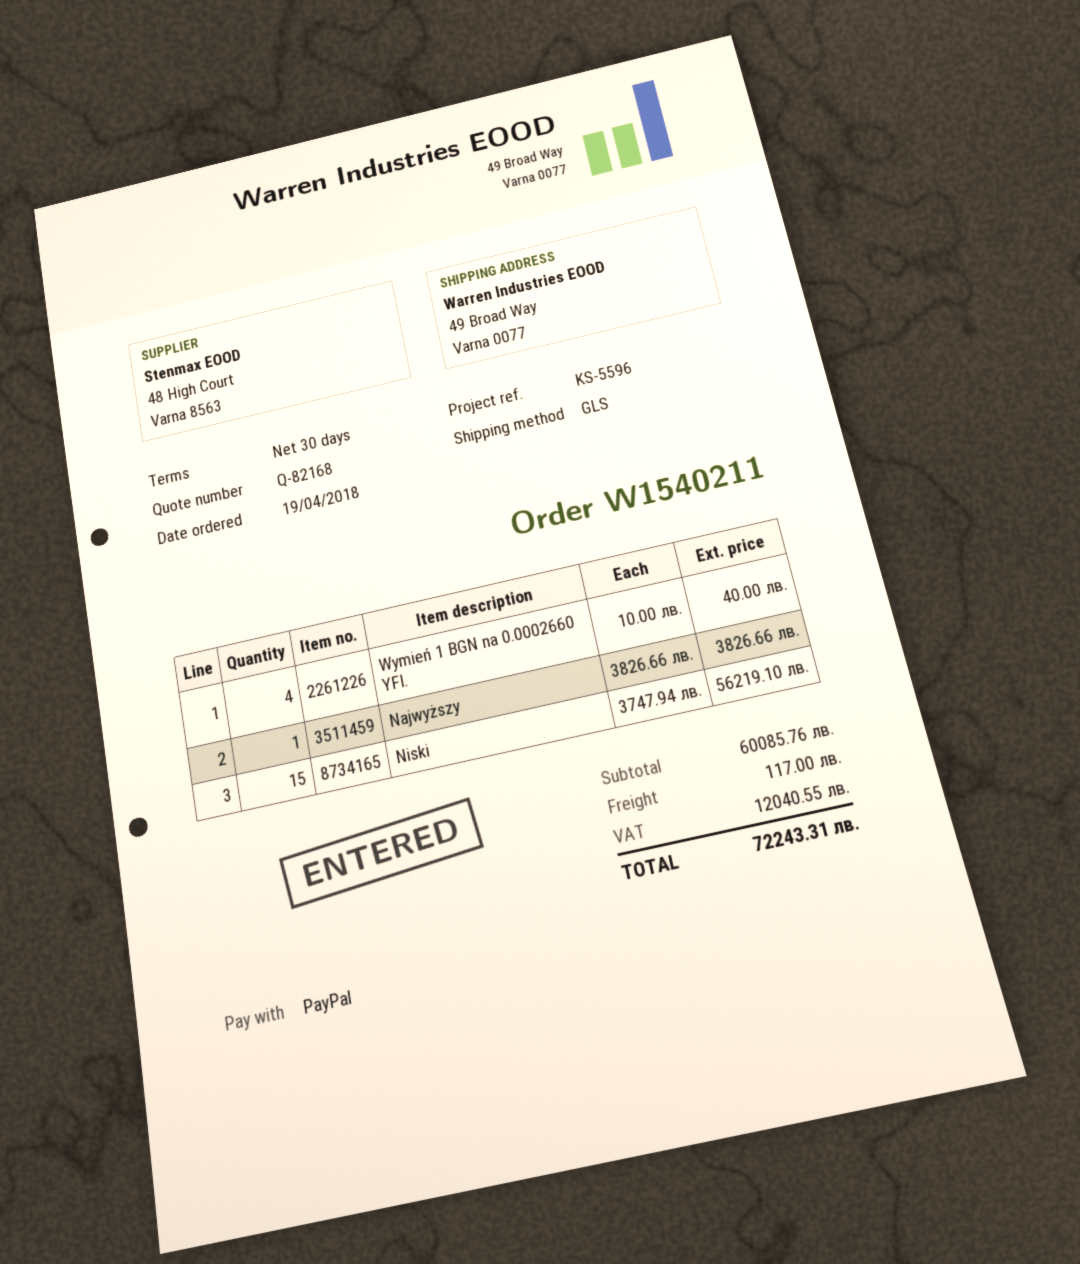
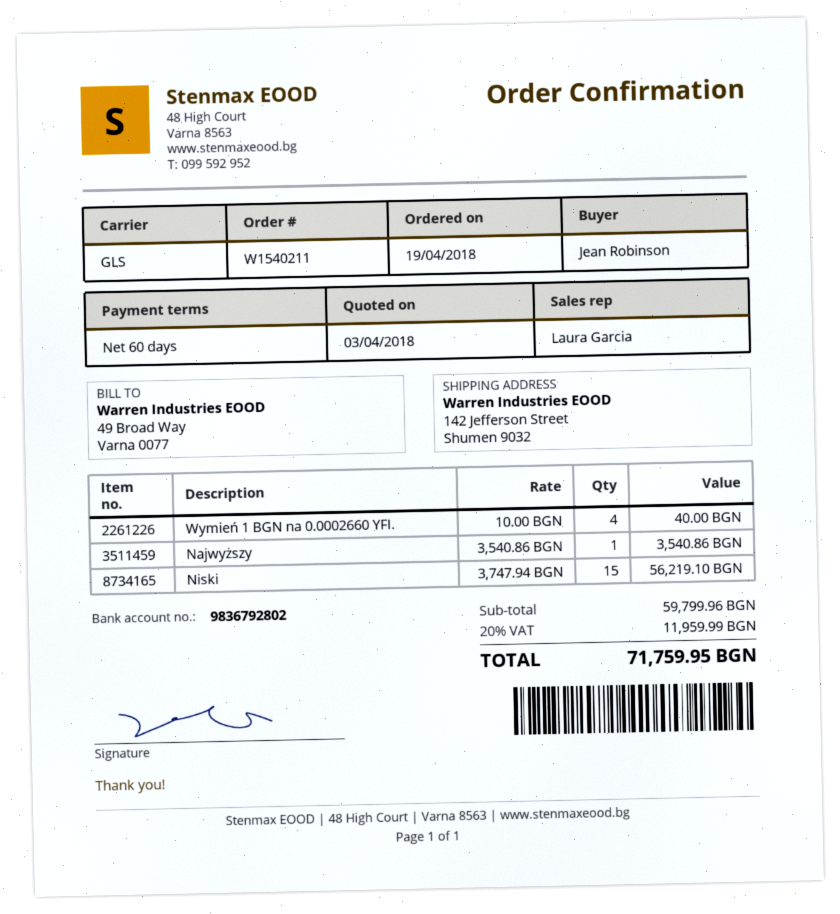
payment terms: 30 days -> 60 days
ship to: 49 Broad Way, Varna 0077 -> 142 Jefferson Street, Shumen 9032
Najwyższy: 1 x 3826.66 = 3826.66 -> 1 x 3540.86 = 3540.86
subtotal: 60085.76 -> 59799.96
shipping: 117.00 -> none
tax: 12040.55 -> 11959.99
total: 72243.31 -> 71759.95

